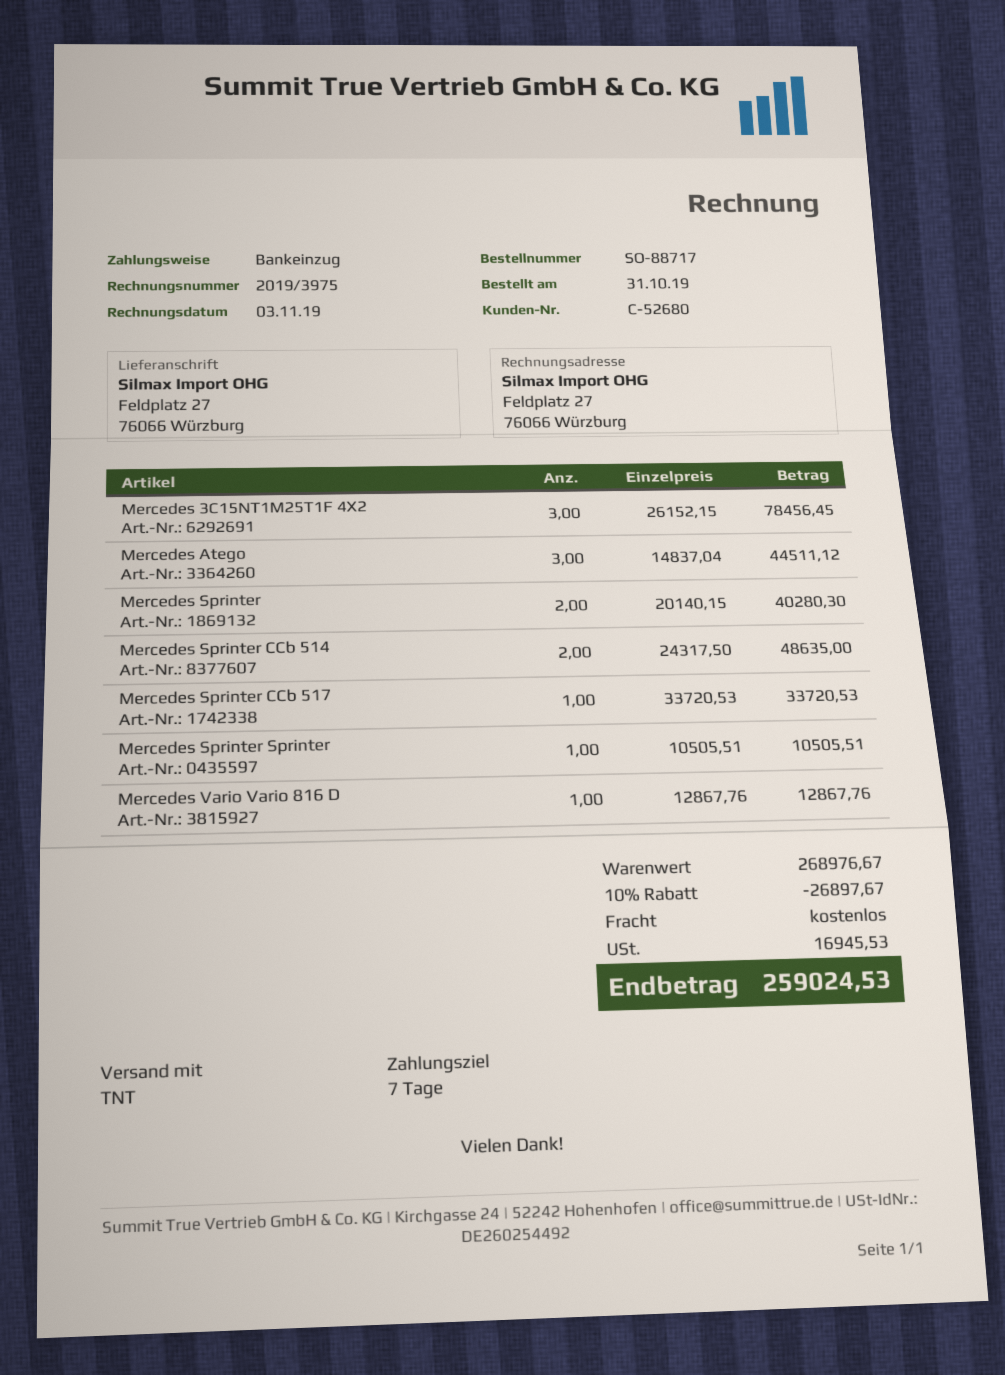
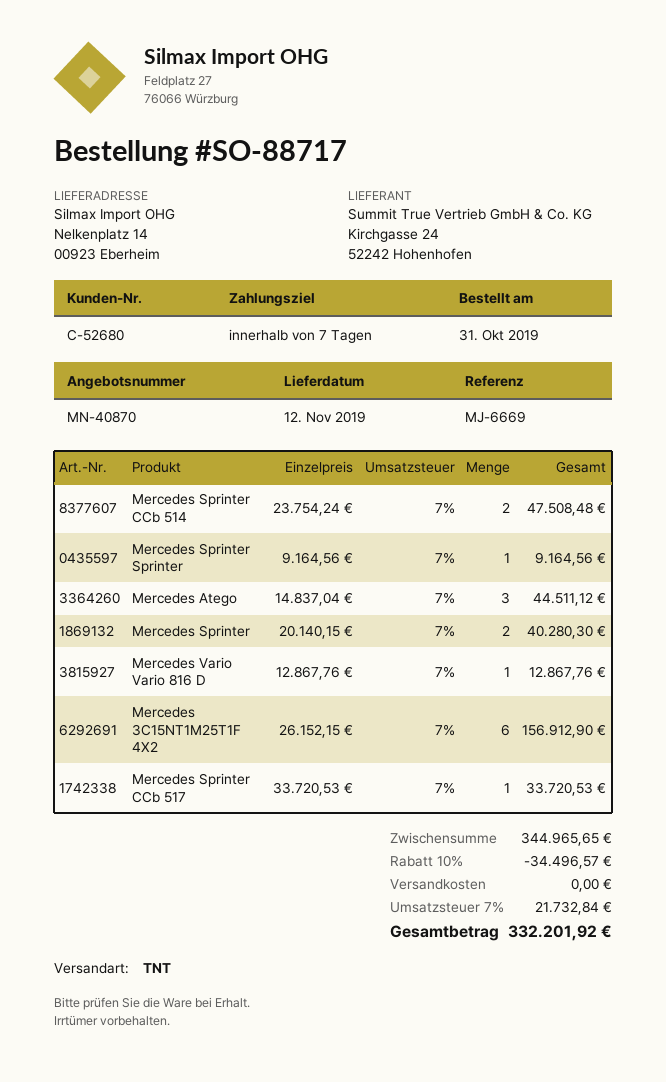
ship to: Feldplatz 27, 76066 Würzburg -> Nelkenplatz 14, 00923 Eberheim
Mercedes 3C15NT1M25T1F 4X2: 3 x 26152.15 = 78456.45 -> 6 x 26152.15 = 156912.90
Mercedes Sprinter CCb 514: 2 x 24317.50 = 48635.00 -> 2 x 23754.24 = 47508.48
Mercedes Sprinter Sprinter: 1 x 10505.51 = 10505.51 -> 1 x 9164.56 = 9164.56
subtotal: 268976.67 -> 344965.65
discount: 10% = 26897.67 -> 10% = 34496.57
tax: 16945.53 -> 21732.84
total: 259024.53 -> 332201.92

